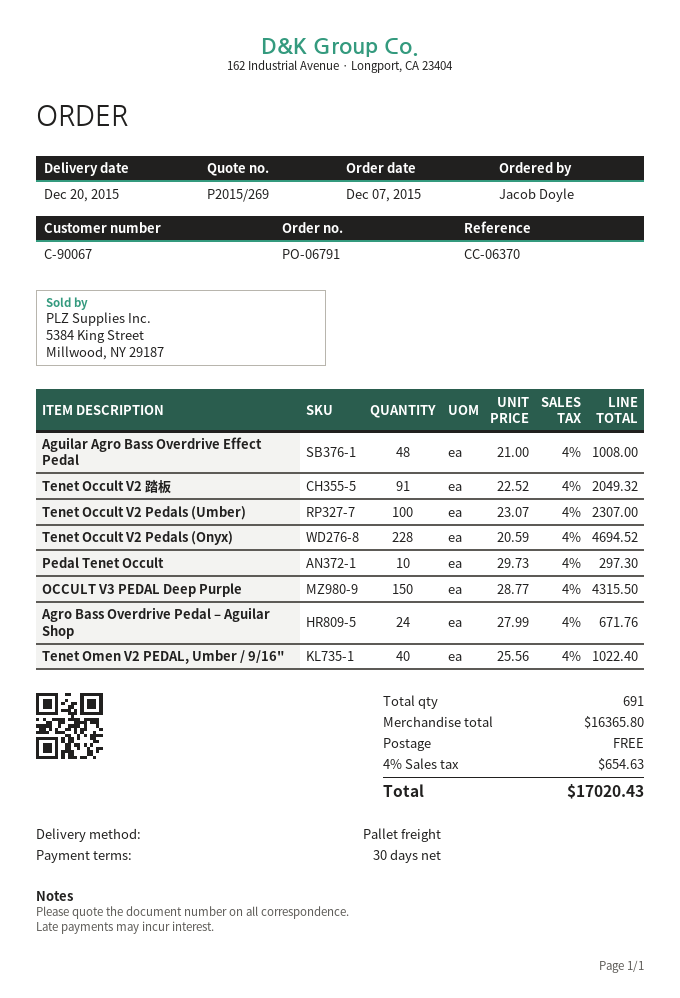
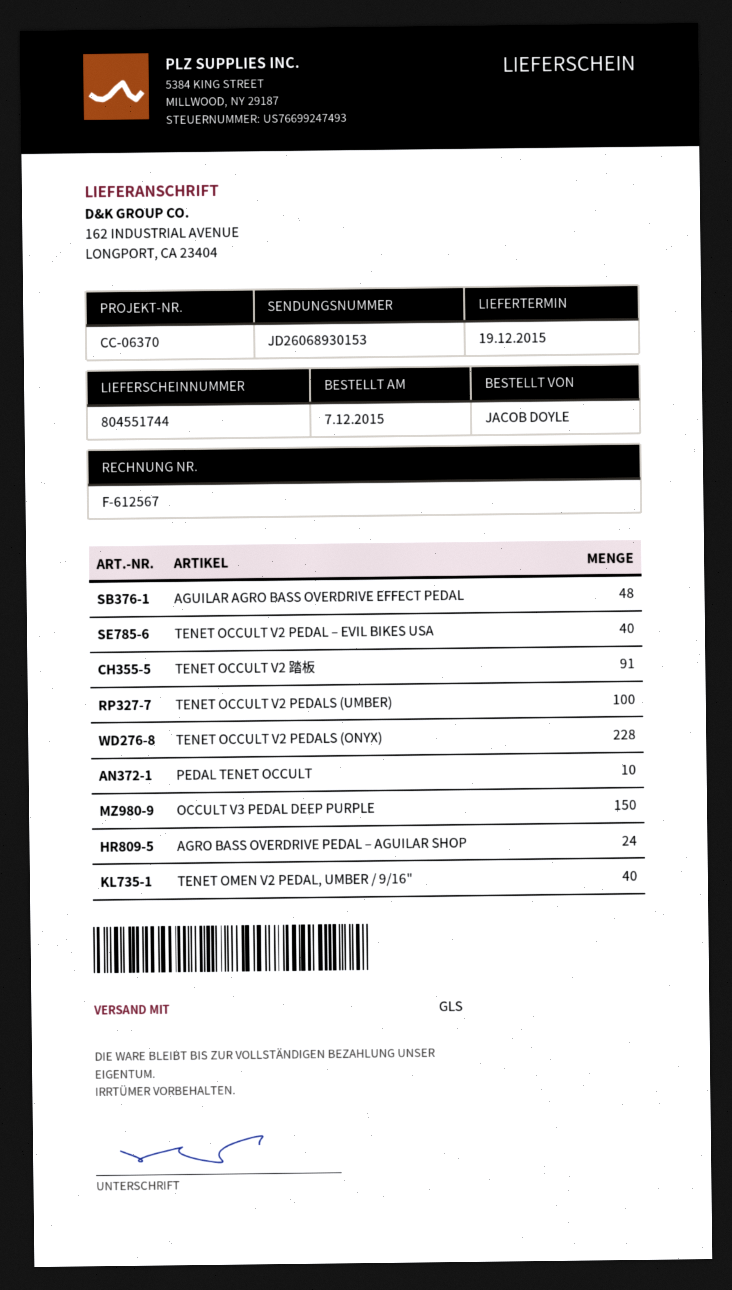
delivery date: 2015-12-20 -> 2015-12-19
shipping method: pallet freight -> GLS
TENET OCCULT V2 PEDAL – EVIL BIKES USA: none -> 40

